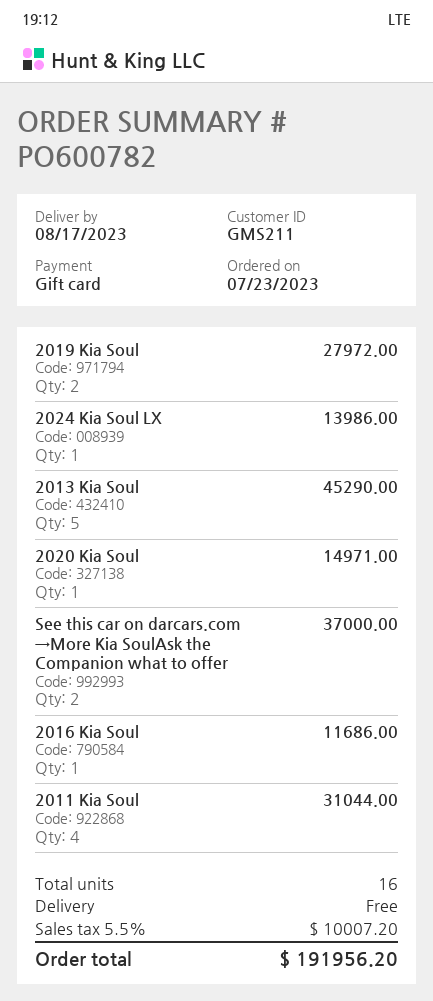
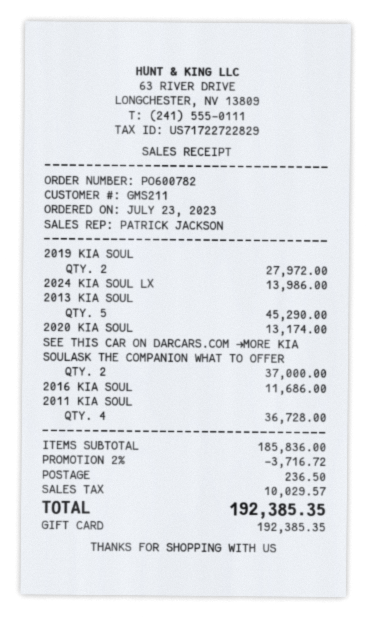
2020 Kia Soul: 1 for 14971.00 -> 1 for 13174.00
2011 Kia Soul: 4 for 31044.00 -> 4 for 36728.00
discount: none -> 2% = 3716.72
shipping: 0.00 -> 236.50
tax: 10007.20 -> 10029.57
total: 191956.20 -> 192385.35

